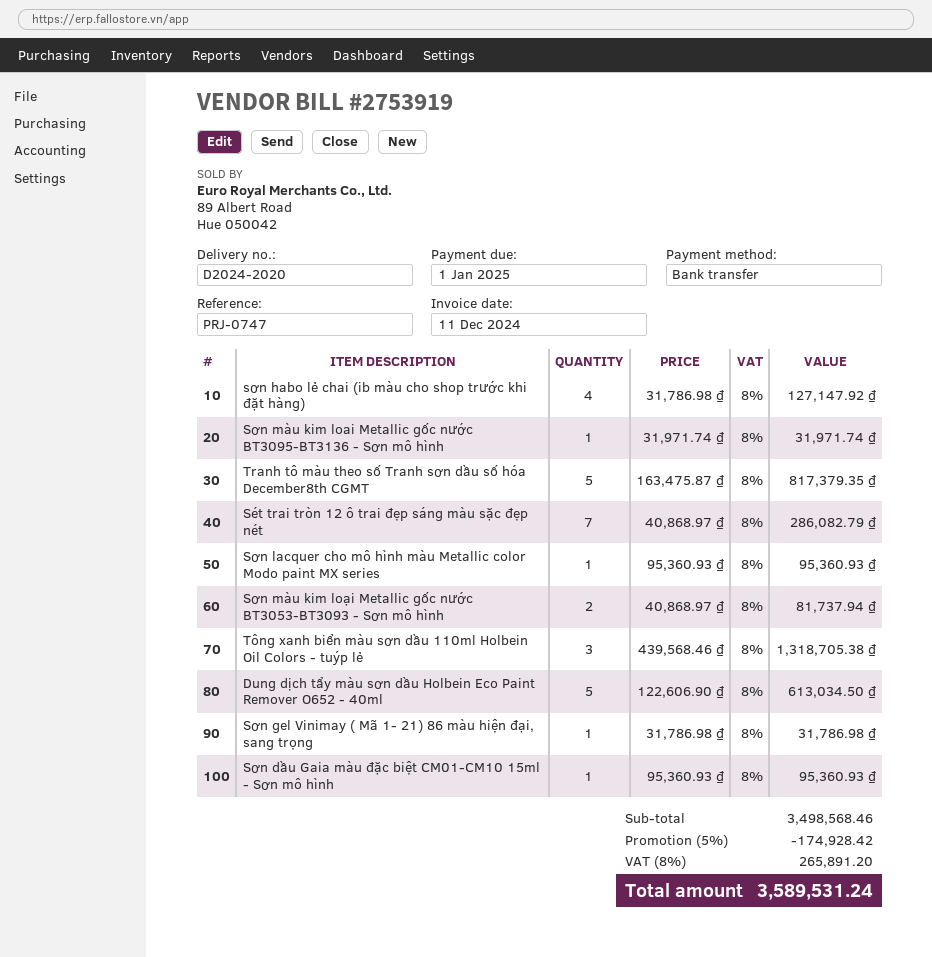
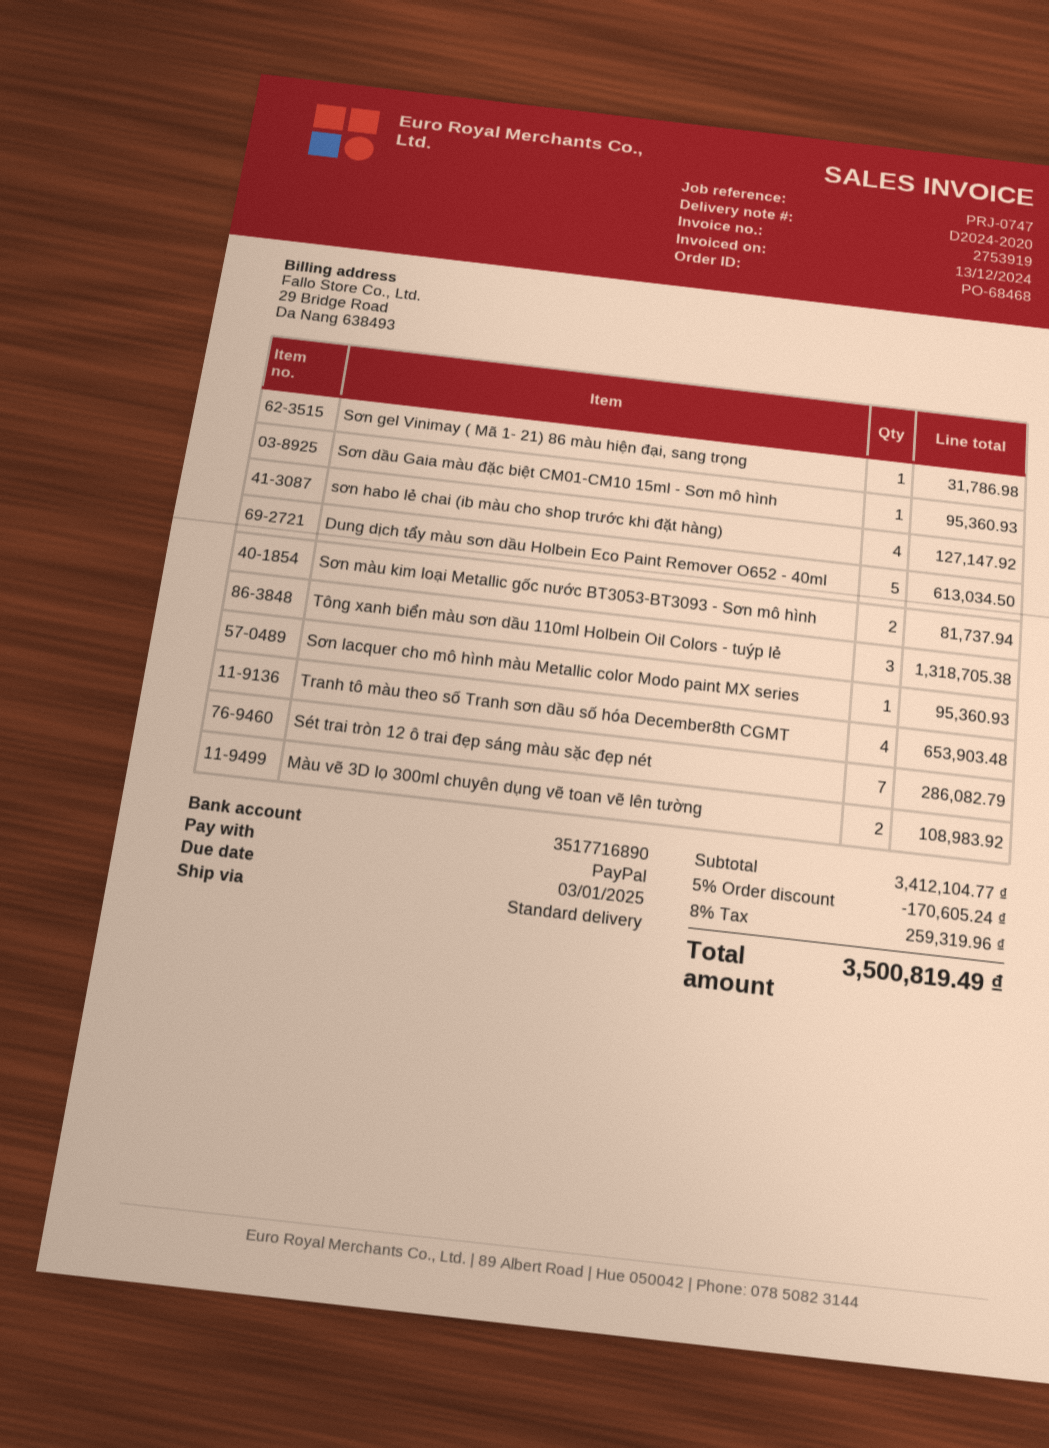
invoice date: 2024-12-11 -> 2024-12-13
due date: 2025-01-01 -> 2025-01-03
payment method: bank transfer -> PayPal
Sơn màu kim loai Metallic gốc nước BT3095-BT3136 - Sơn mô hình: 1 for 31971.74 -> none
Tranh tô màu theo số Tranh sơn dầu số hóa December8th CGMT: 5 for 817379.35 -> 4 for 653903.48
Màu vẽ 3D lọ 300ml chuyên dụng vẽ toan vẽ lên tường: none -> 2 for 108983.92
subtotal: 3498568.46 -> 3412104.77
discount: 5% = 174928.42 -> 5% = 170605.24
tax: 8% = 265891.20 -> 8% = 259319.96
total: 3589531.24 -> 3500819.49

